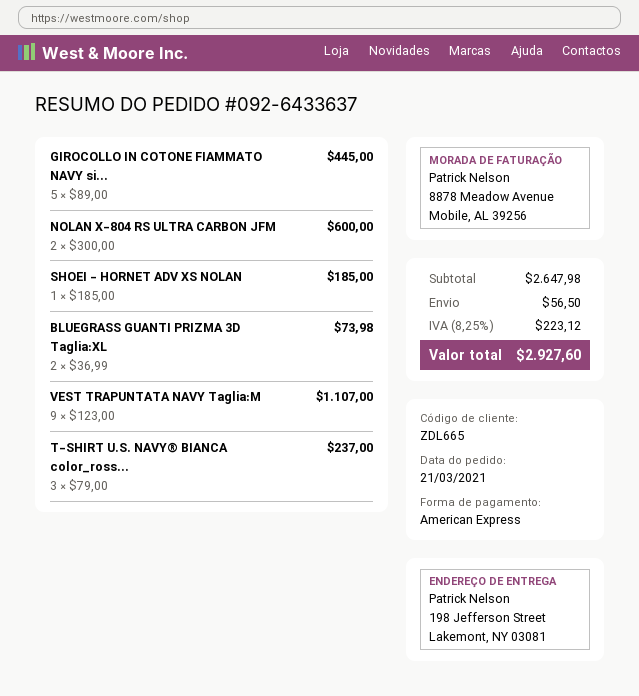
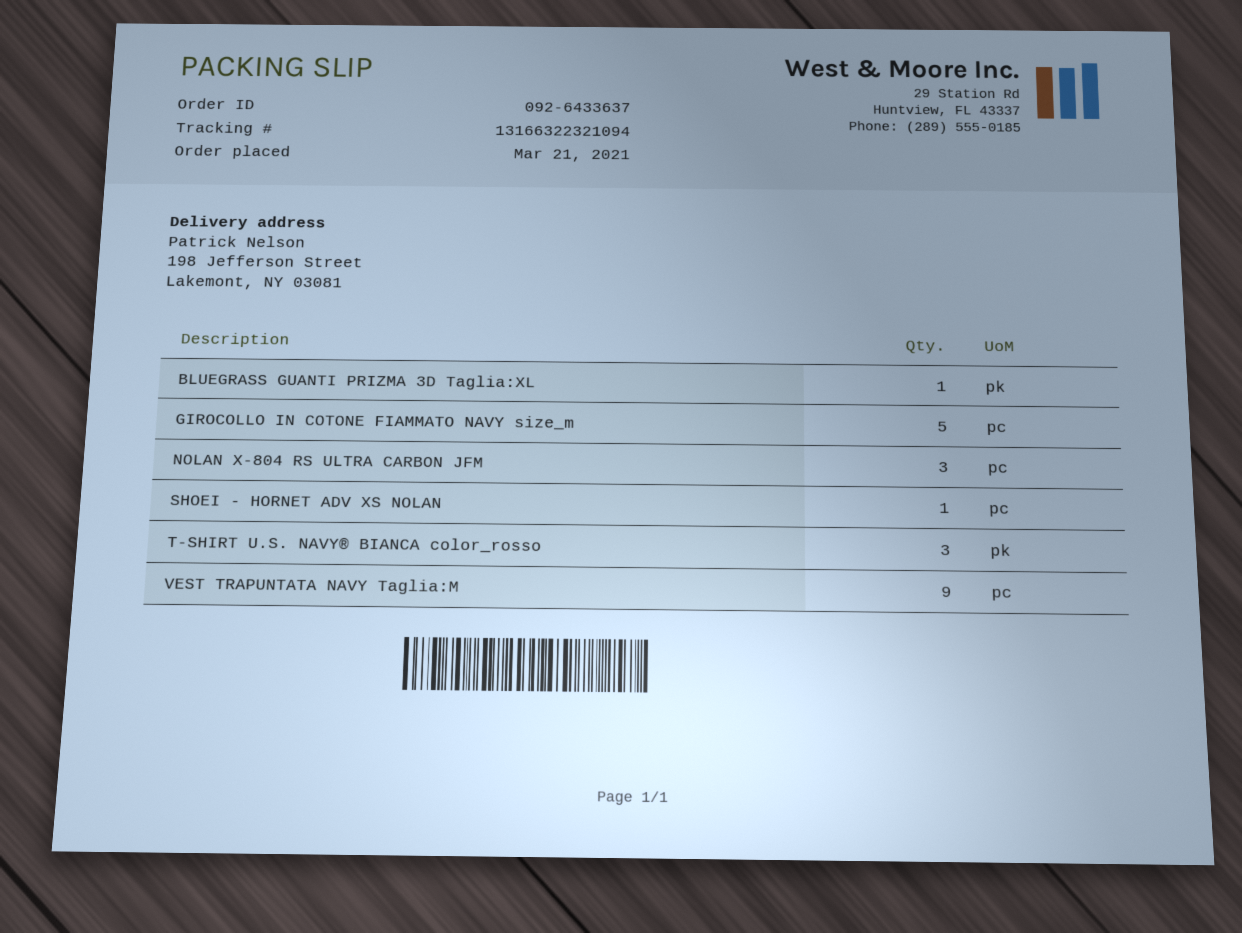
NOLAN X-804 RS ULTRA CARBON JFM: 2 -> 3
BLUEGRASS GUANTI PRIZMA 3D Taglia:XL: 2 -> 1

